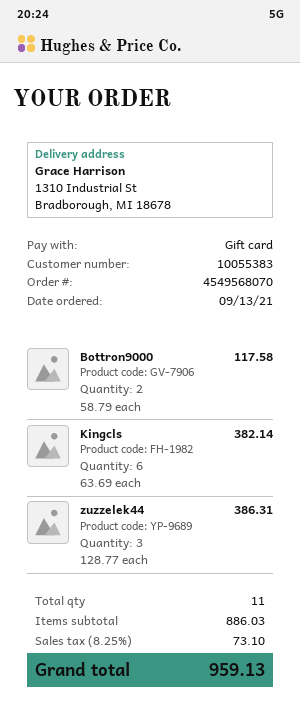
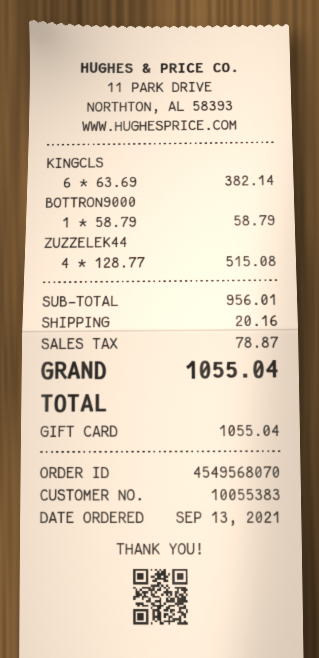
Bottron9000: 2 x 58.79 = 117.58 -> 1 x 58.79 = 58.79
zuzzelek44: 3 x 128.77 = 386.31 -> 4 x 128.77 = 515.08
subtotal: 886.03 -> 956.01
shipping: none -> 20.16
tax: 73.10 -> 78.87
total: 959.13 -> 1055.04

